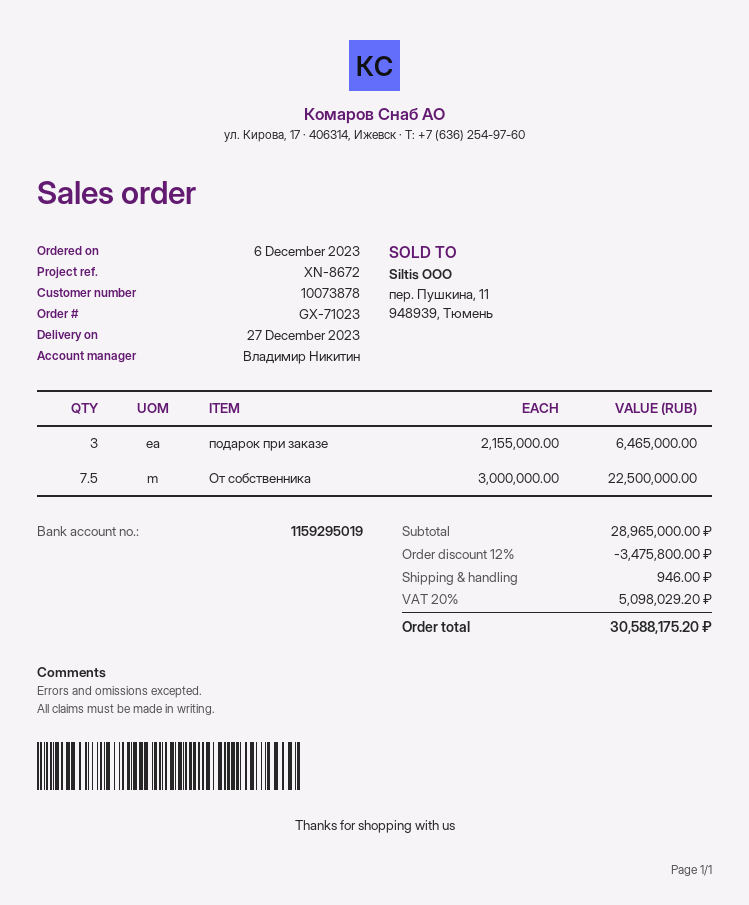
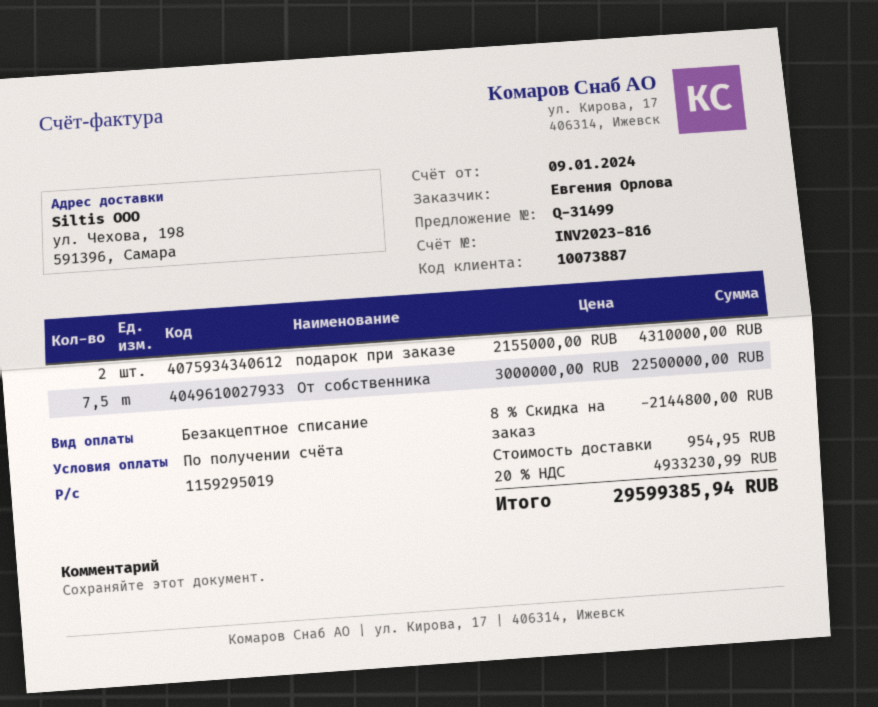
customer number: 10073878 -> 10073887
подарок при заказе: 3 x 2155000.00 = 6465000.00 -> 2 x 2155000.00 = 4310000.00
discount: 12% = 3475800.00 -> 8% = 2144800.00
shipping: 946.00 -> 954.95
tax: 20% = 5098029.20 -> 20% = 4933230.99
total: 30588175.20 -> 29599385.94

